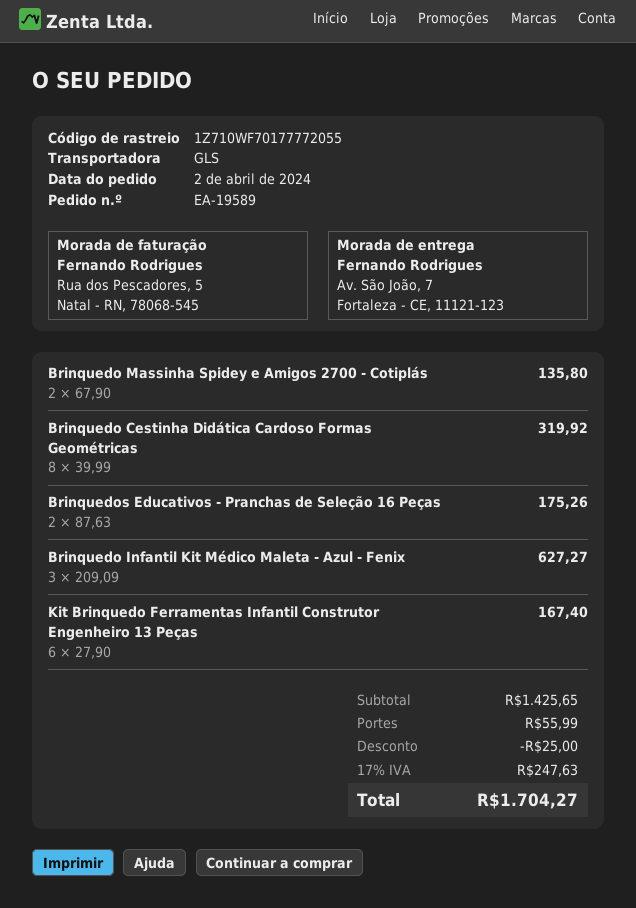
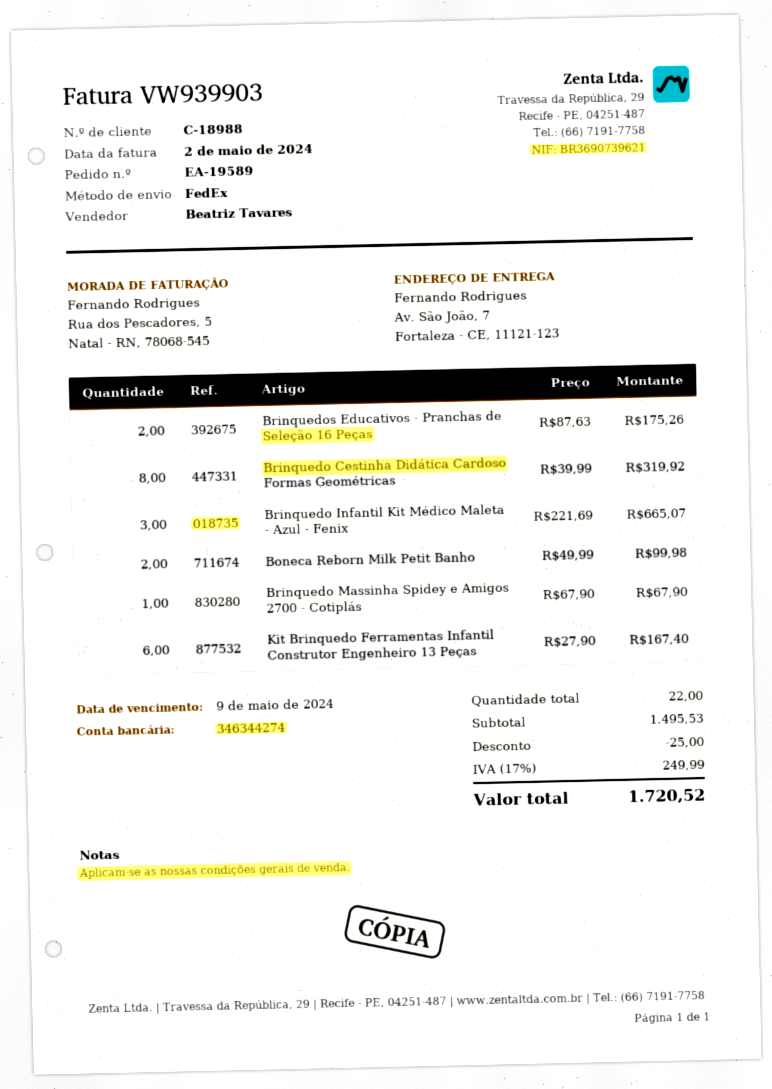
shipping method: GLS -> FedEx
Brinquedo Massinha Spidey e Amigos 2700 - Cotiplás: 2 x 67.90 = 135.80 -> 1 x 67.90 = 67.90
Brinquedo Infantil Kit Médico Maleta - Azul - Fenix: 3 x 209.09 = 627.27 -> 3 x 221.69 = 665.07
Boneca Reborn Milk Petit Banho: none -> 2 x 49.99 = 99.98
subtotal: 1425.65 -> 1495.53
shipping: 55.99 -> none
tax: 17% = 247.63 -> 17% = 249.99
total: 1704.27 -> 1720.52

